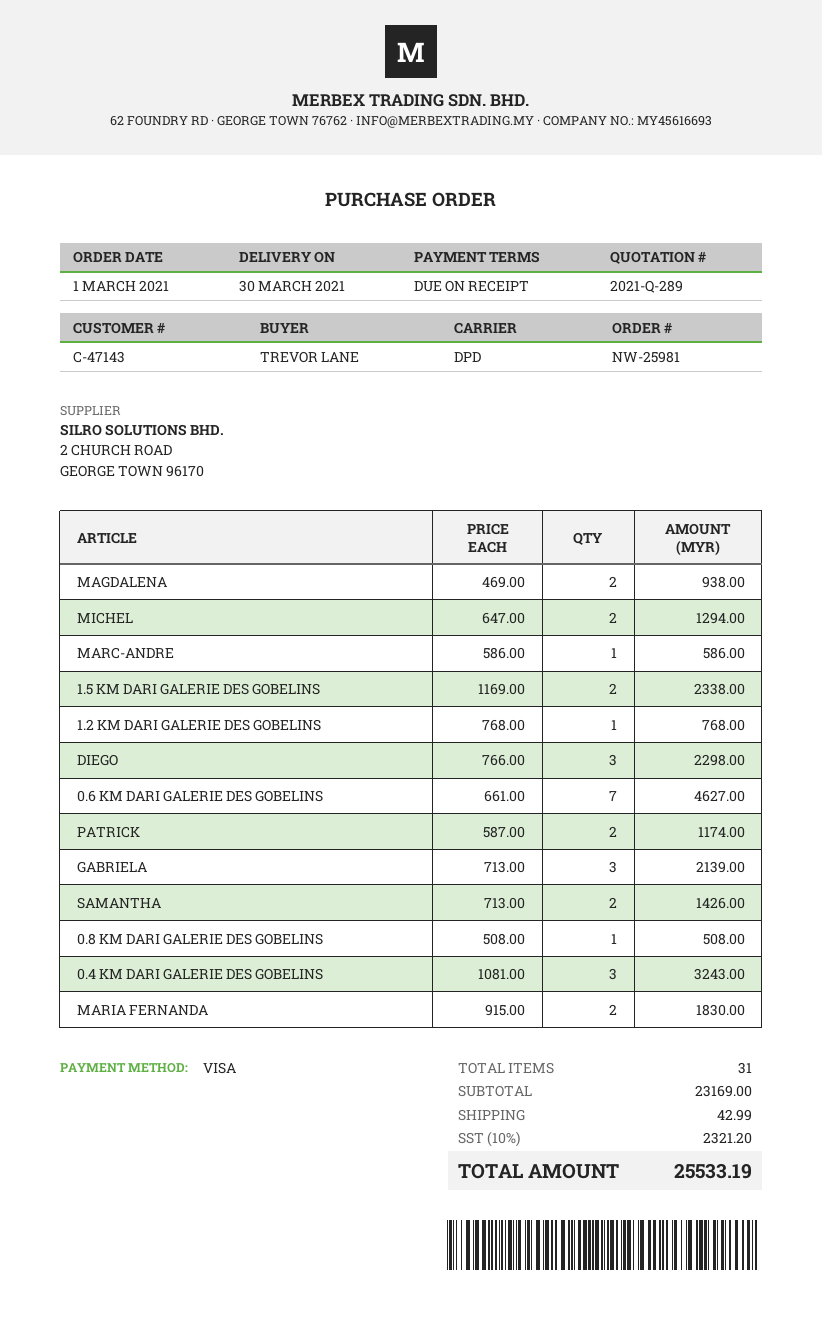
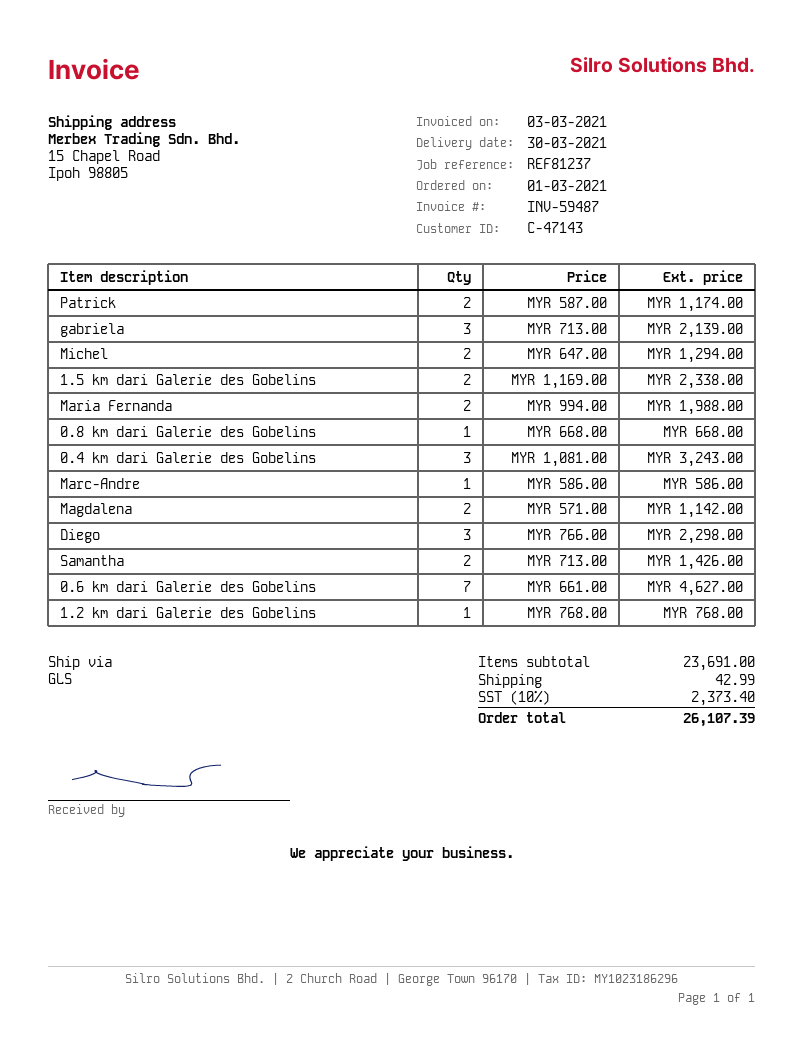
shipping method: DPD -> GLS
MAGDALENA: 2 x 469.00 = 938.00 -> 2 x 571.00 = 1142.00
0.8 KM DARI GALERIE DES GOBELINS: 1 x 508.00 = 508.00 -> 1 x 668.00 = 668.00
MARIA FERNANDA: 2 x 915.00 = 1830.00 -> 2 x 994.00 = 1988.00
subtotal: 23169.00 -> 23691.00
tax: 10% = 2321.20 -> 10% = 2373.40
total: 25533.19 -> 26107.39

